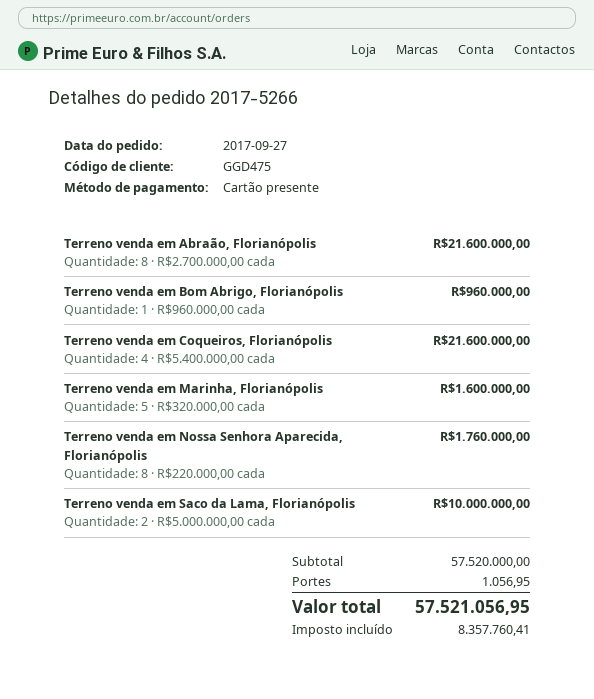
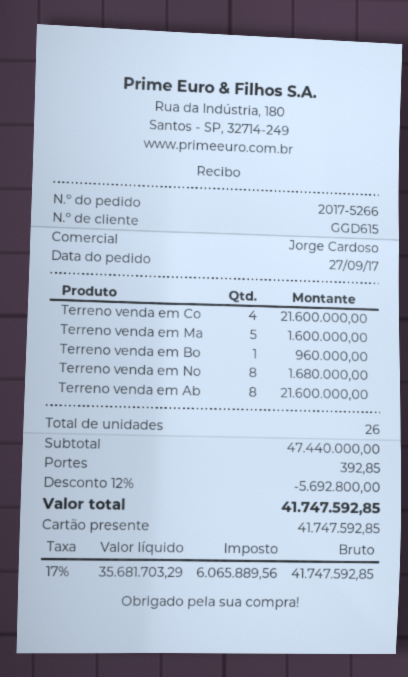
customer number: GGD475 -> GGD615
Terreno venda em Nossa Senhora Aparecida, Florianópolis: 8 for 1760000.00 -> 8 for 1680000.00
Terreno venda em Saco da Lama, Florianópolis: 2 for 10000000.00 -> none
subtotal: 57520000.00 -> 47440000.00
discount: none -> 12% = 5692800.00
shipping: 1056.95 -> 392.85
tax: 8357760.41 -> 6065889.56
total: 57521056.95 -> 41747592.85

